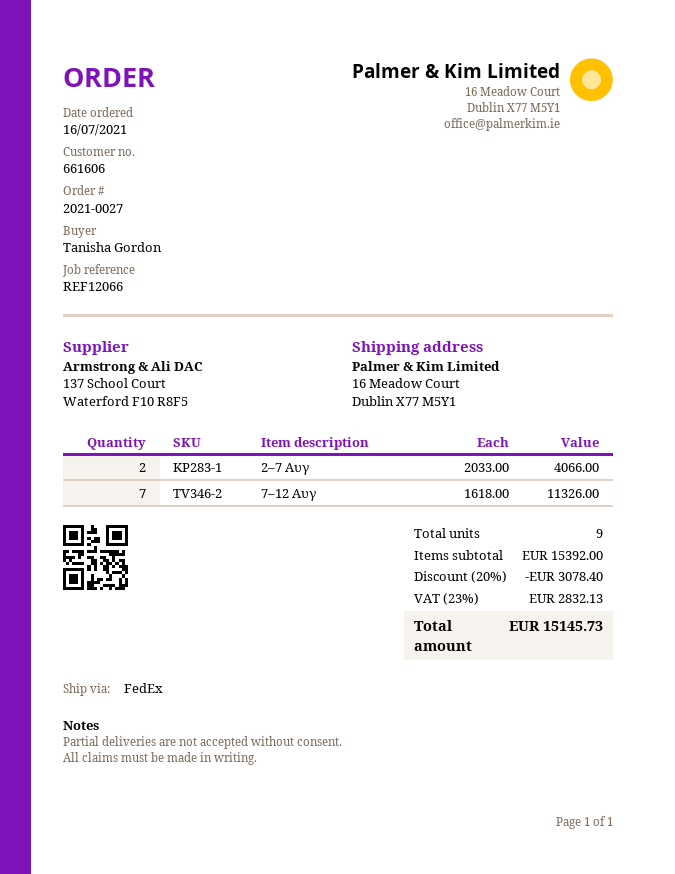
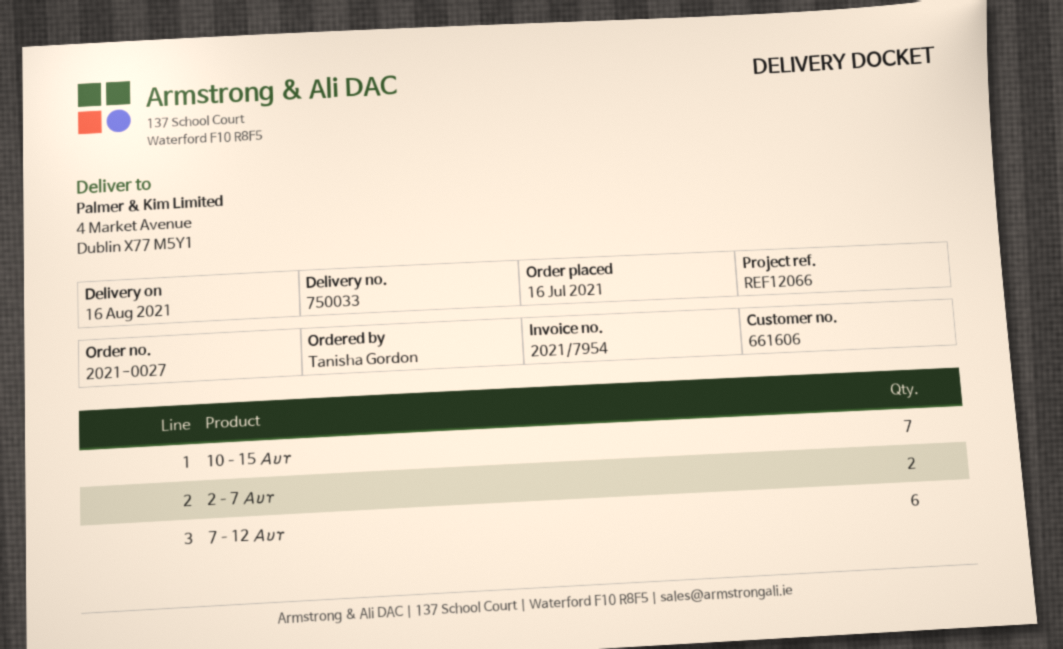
ship to: 16 Meadow Court, Dublin X77 M5Y1 -> 4 Market Avenue, Dublin X77 M5Y1
7–12 Αυγ: 7 -> 6
10–15 Αυγ: none -> 7

